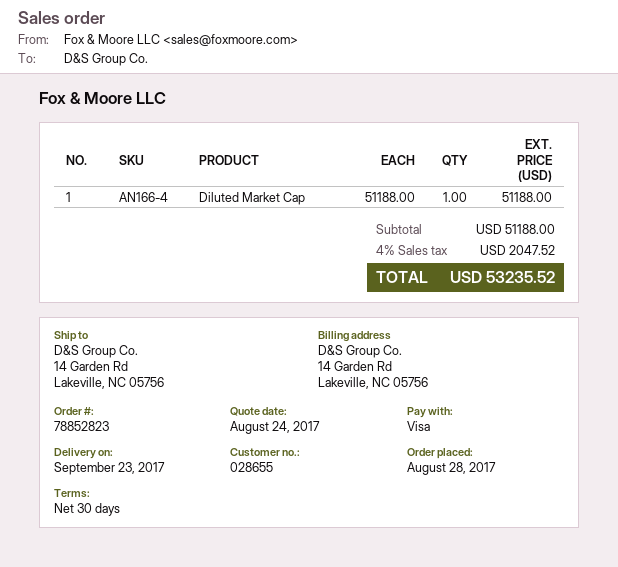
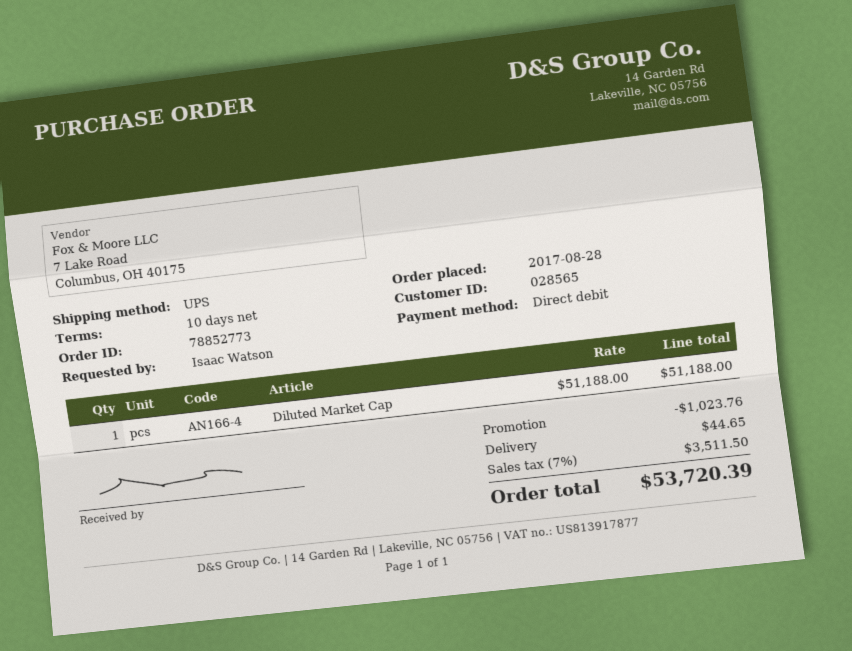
order number: 78852823 -> 78852773
payment terms: 30 days -> 10 days
customer number: 028655 -> 028565
payment method: Visa -> direct debit
discount: none -> 1023.76
shipping: none -> 44.65
tax: 4% = 2047.52 -> 7% = 3511.50
total: 53235.52 -> 53720.39

